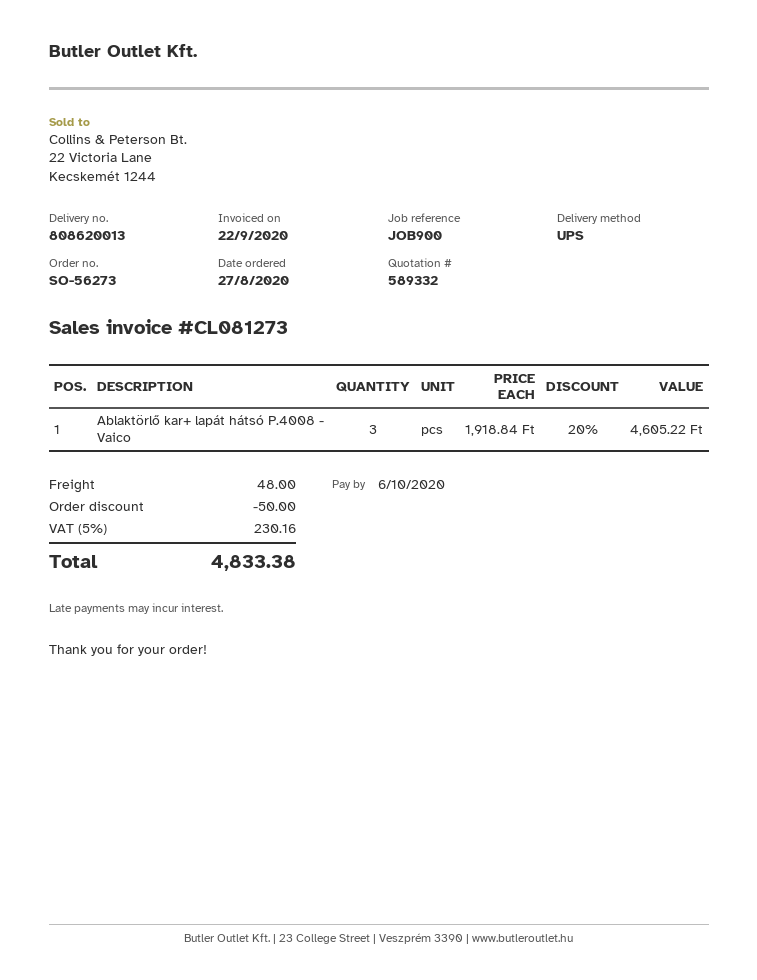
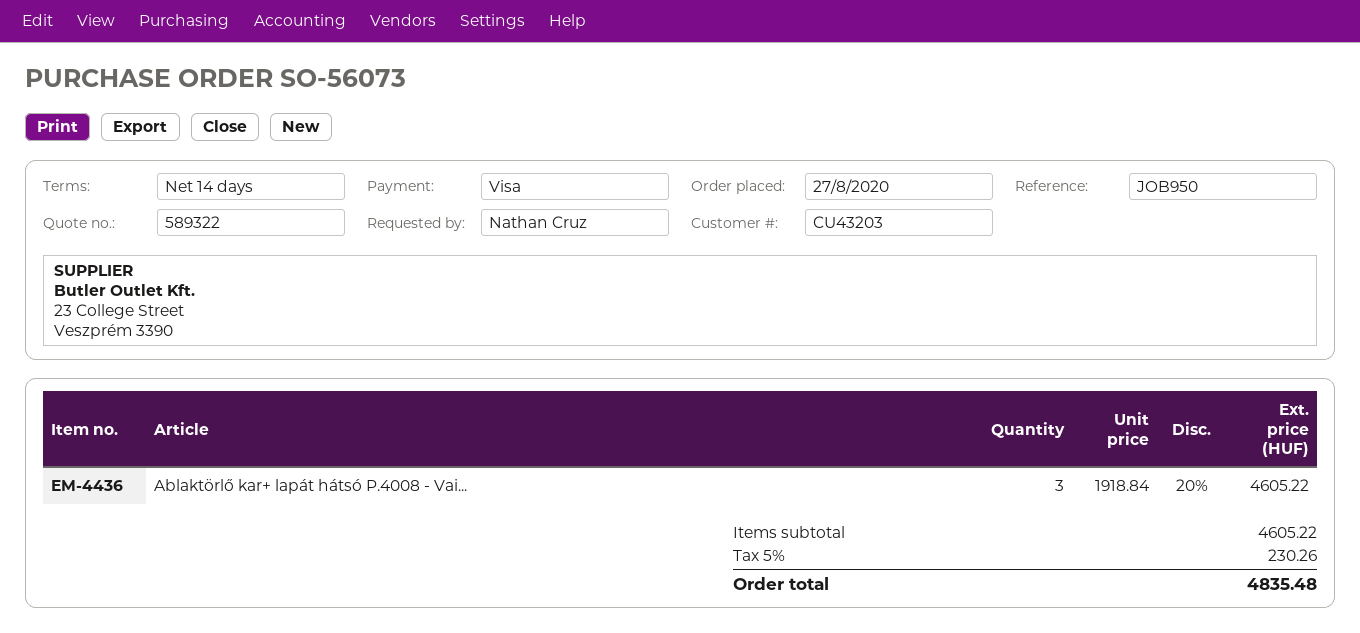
quote number: 589332 -> 589322
order number: SO-56273 -> SO-56073
reference: JOB900 -> JOB950
discount: 50.00 -> none
shipping: 48.00 -> none
tax: 5% = 230.16 -> 5% = 230.26
total: 4833.38 -> 4835.48

